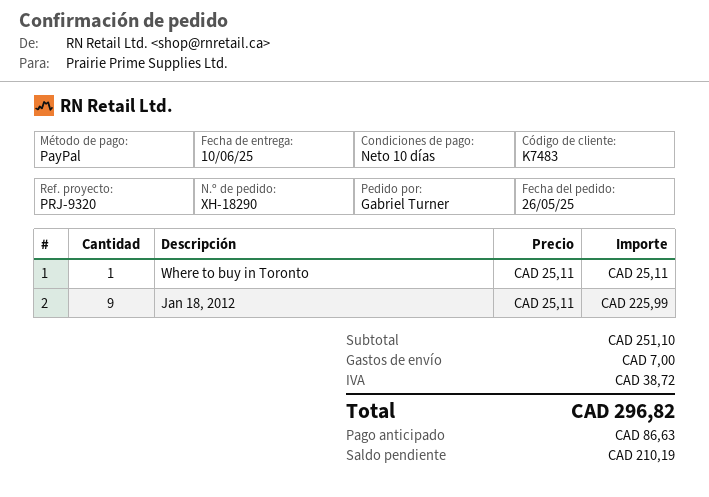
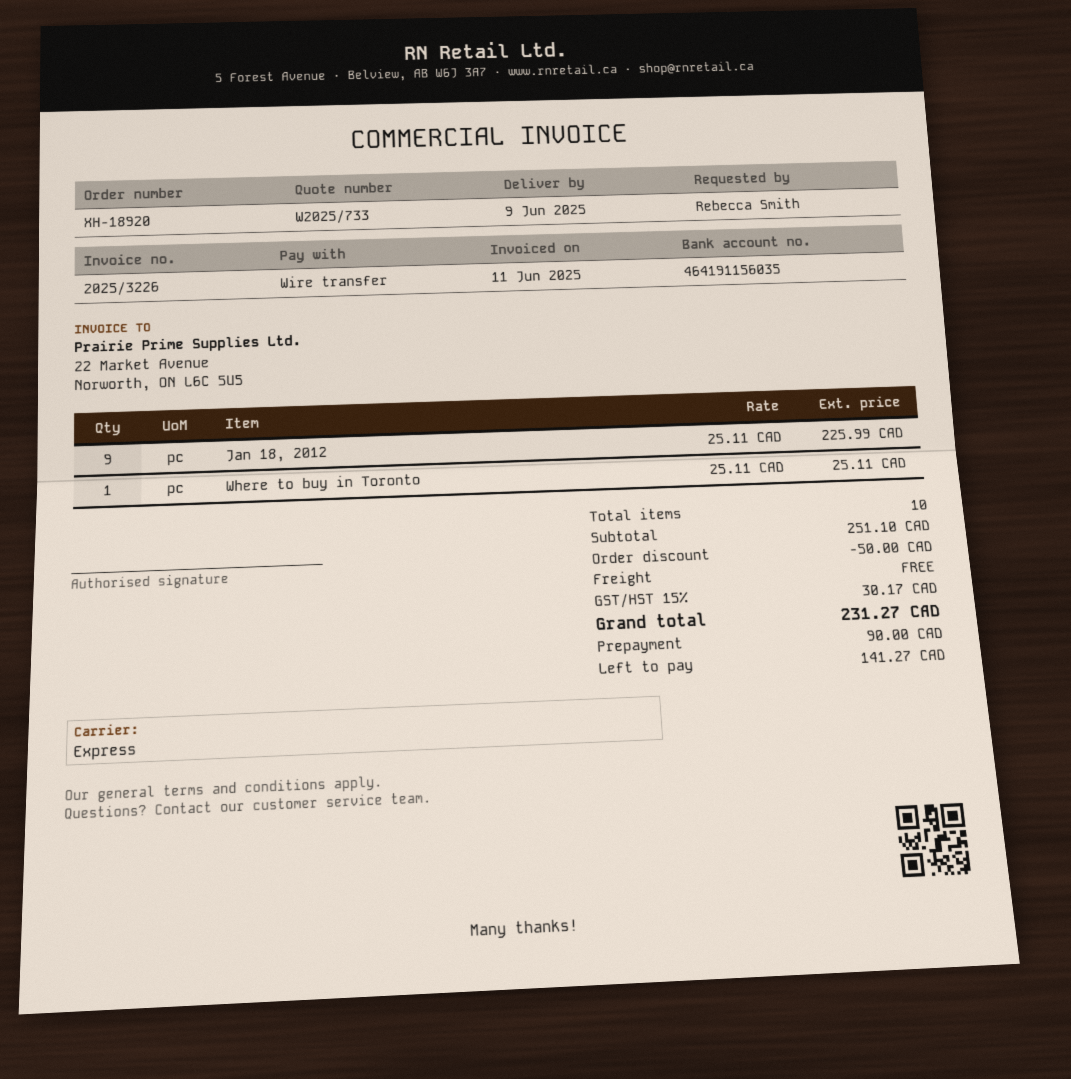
order number: XH-18290 -> XH-18920
delivery date: 2025-06-10 -> 2025-06-09
ordered by: Gabriel Turner -> Rebecca Smith
payment method: PayPal -> bank transfer
discount: none -> 50.00
shipping: 7.00 -> 0.00
tax: 38.72 -> 30.17
total: 296.82 -> 231.27
deposit: 86.63 -> 90.00
balance: 210.19 -> 141.27

